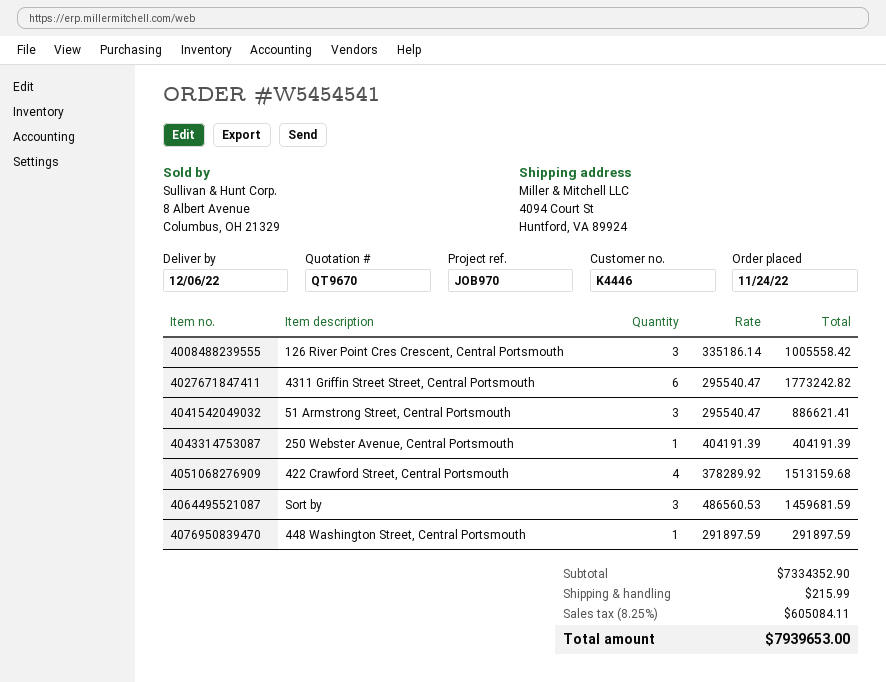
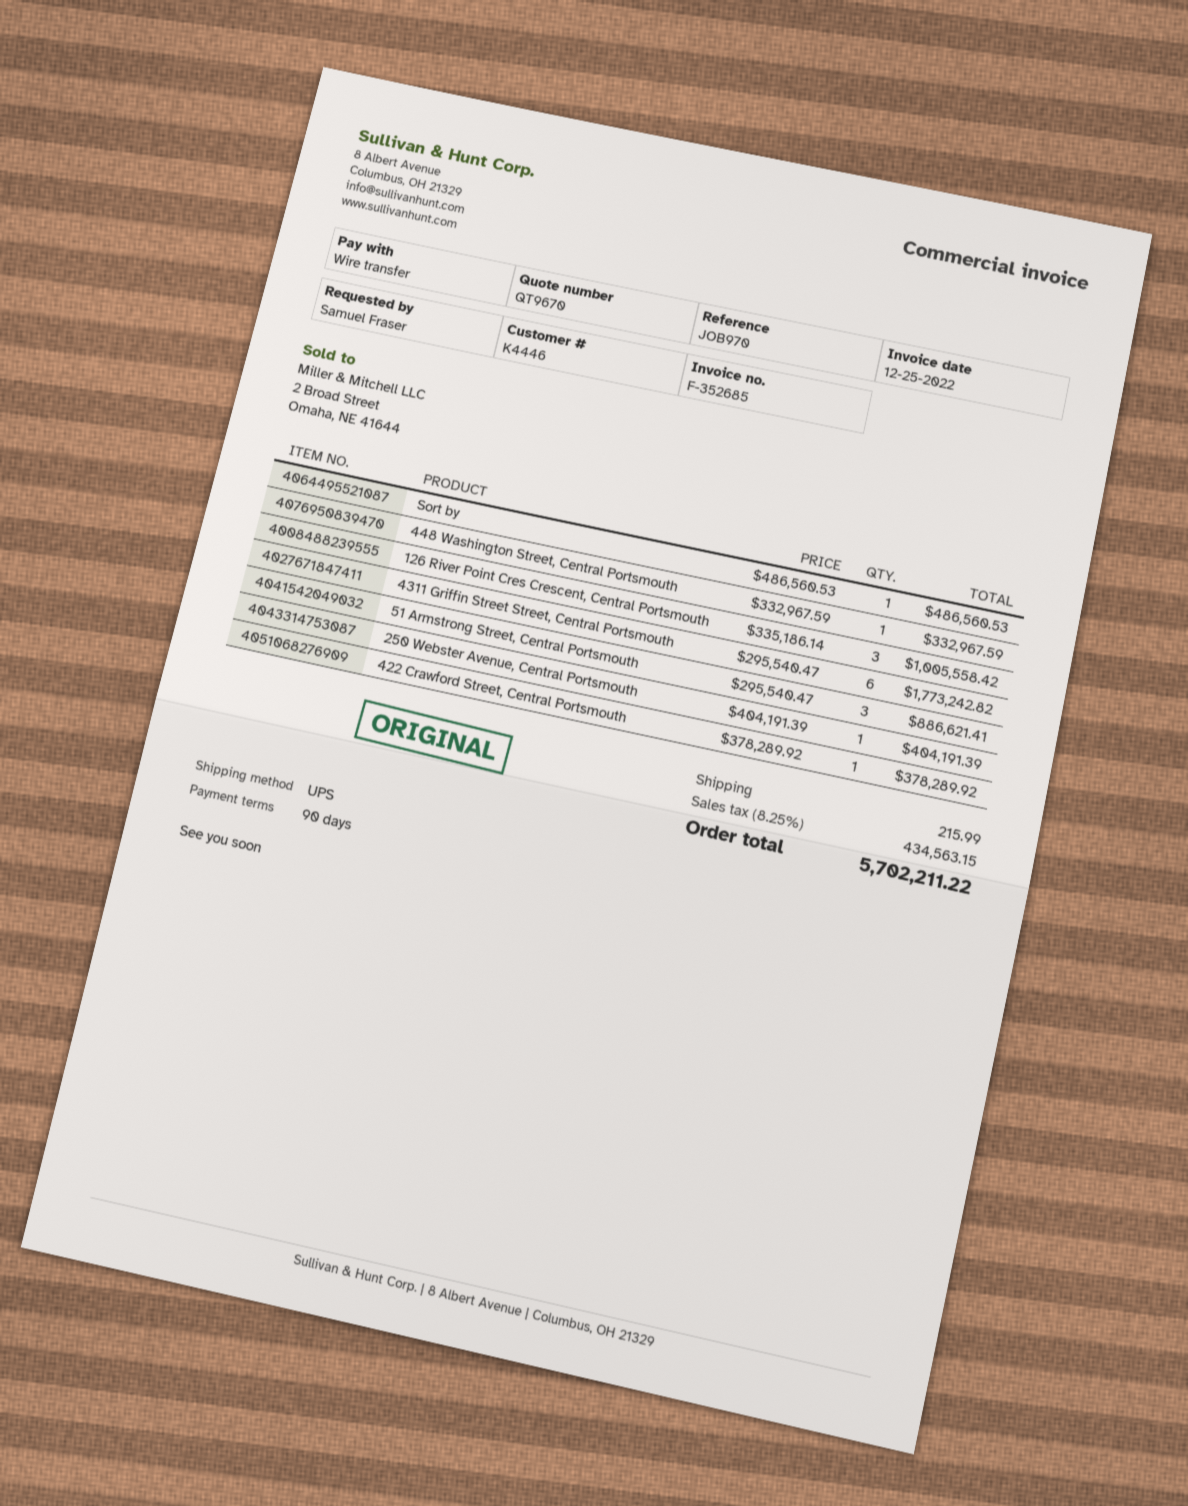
422 Crawford Street, Central Portsmouth: 4 x 378289.92 = 1513159.68 -> 1 x 378289.92 = 378289.92
Sort by: 3 x 486560.53 = 1459681.59 -> 1 x 486560.53 = 486560.53
448 Washington Street, Central Portsmouth: 1 x 291897.59 = 291897.59 -> 1 x 332967.59 = 332967.59
tax: 8.25% = 605084.11 -> 8.25% = 434563.15
total: 7939653.00 -> 5702211.22

